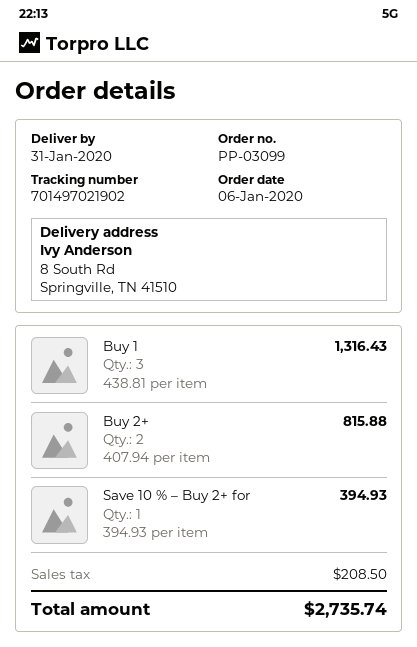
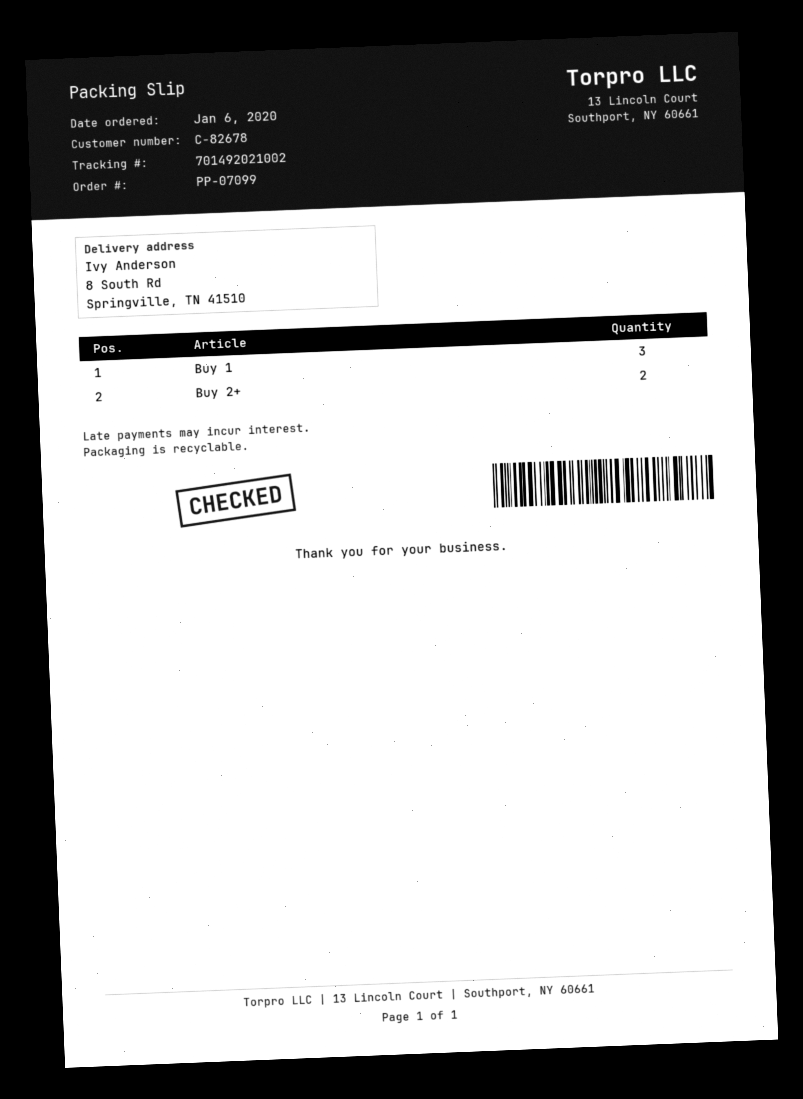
order number: PP-03099 -> PP-07099
tracking number: 701497021902 -> 701492021002
Save 10 % – Buy 2+ for: 1 -> none

